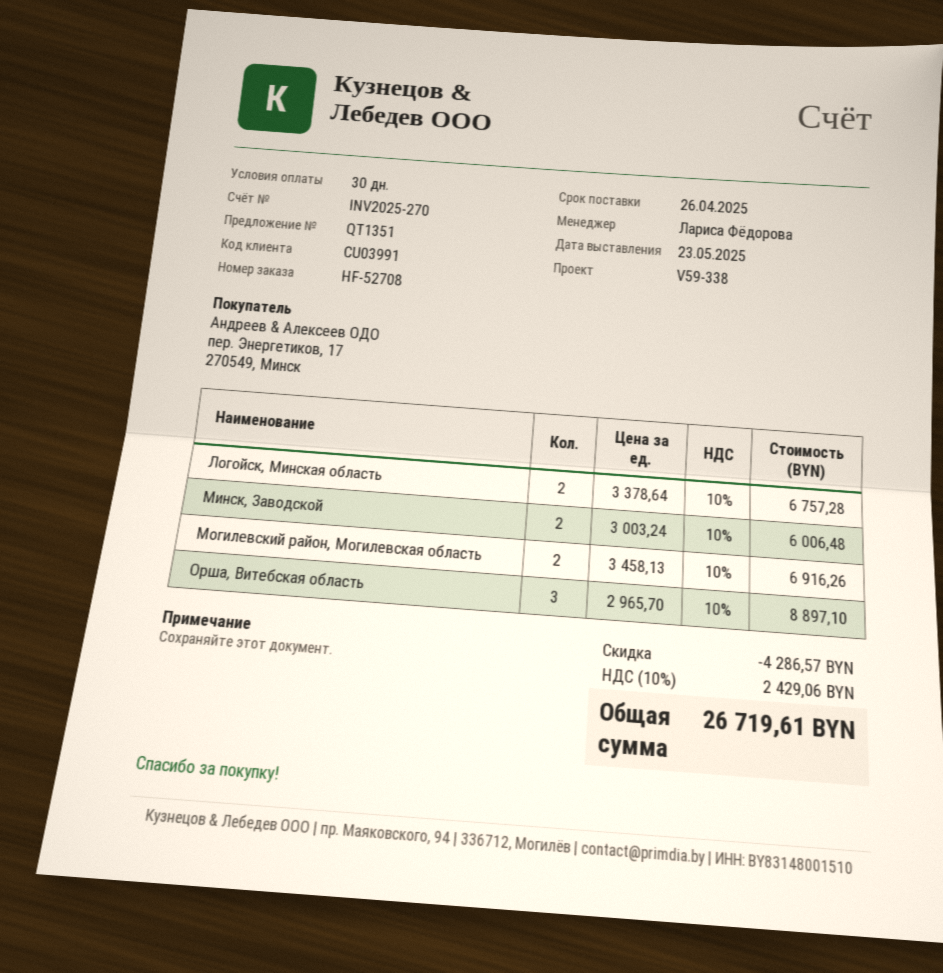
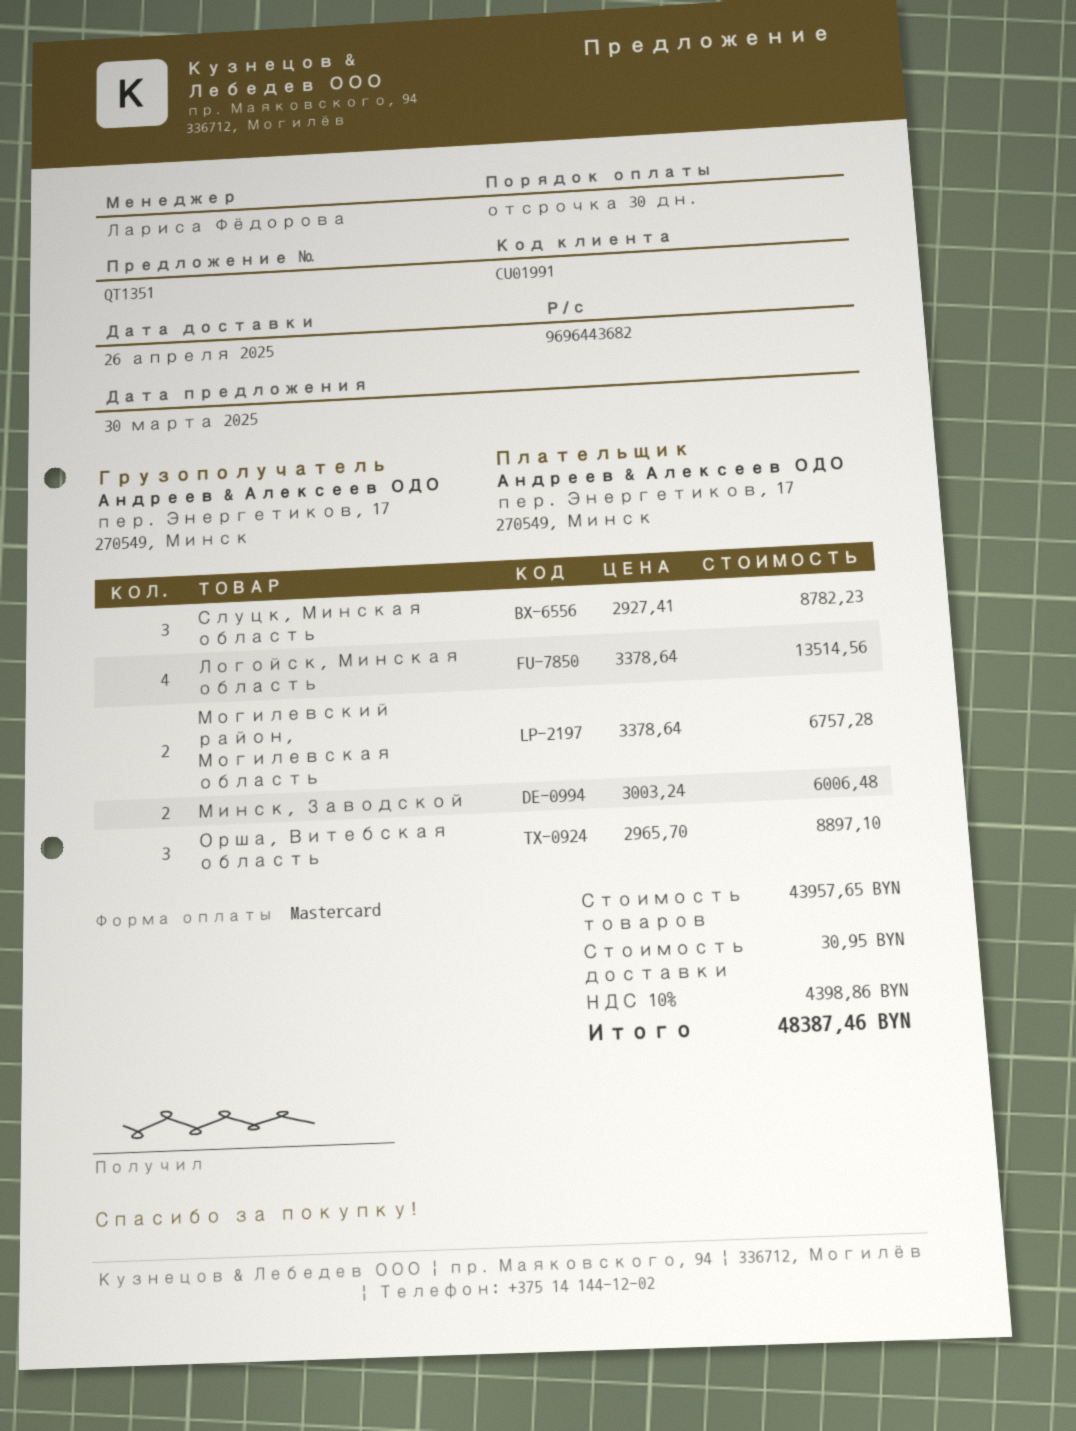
customer number: CU03991 -> CU01991
Логойск, Минская область: 2 x 3378.64 = 6757.28 -> 4 x 3378.64 = 13514.56
Могилевский район, Могилевская область: 2 x 3458.13 = 6916.26 -> 2 x 3378.64 = 6757.28
Слуцк, Минская область: none -> 3 x 2927.41 = 8782.23
discount: 4286.57 -> none
shipping: none -> 30.95
tax: 10% = 2429.06 -> 10% = 4398.86
total: 26719.61 -> 48387.46

